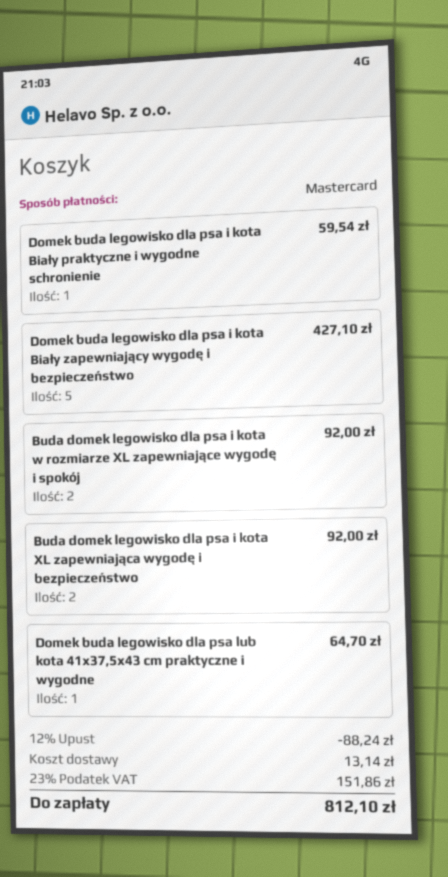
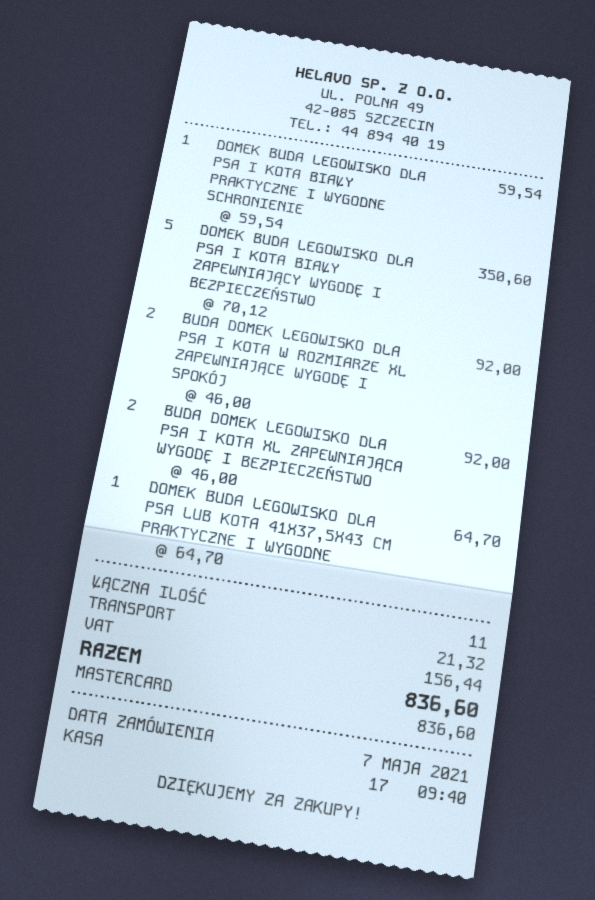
Domek buda legowisko dla psa i kota Biały zapewniający wygodę i bezpieczeństwo: 5 for 427.10 -> 5 for 350.60
discount: 12% = 88.24 -> none
shipping: 13.14 -> 21.32
tax: 151.86 -> 156.44
total: 812.10 -> 836.60

